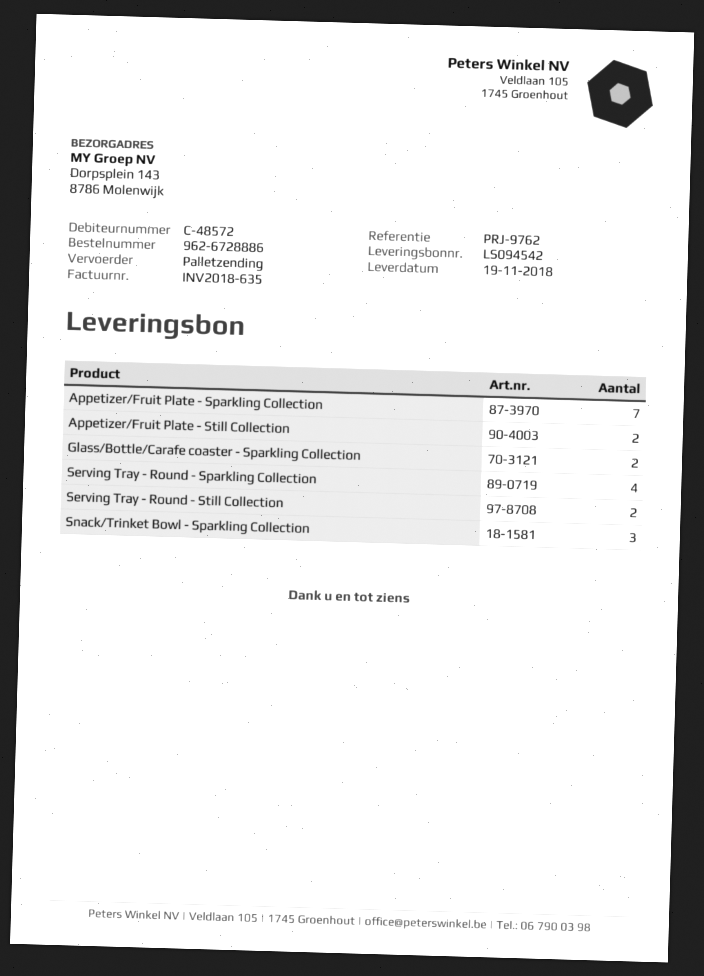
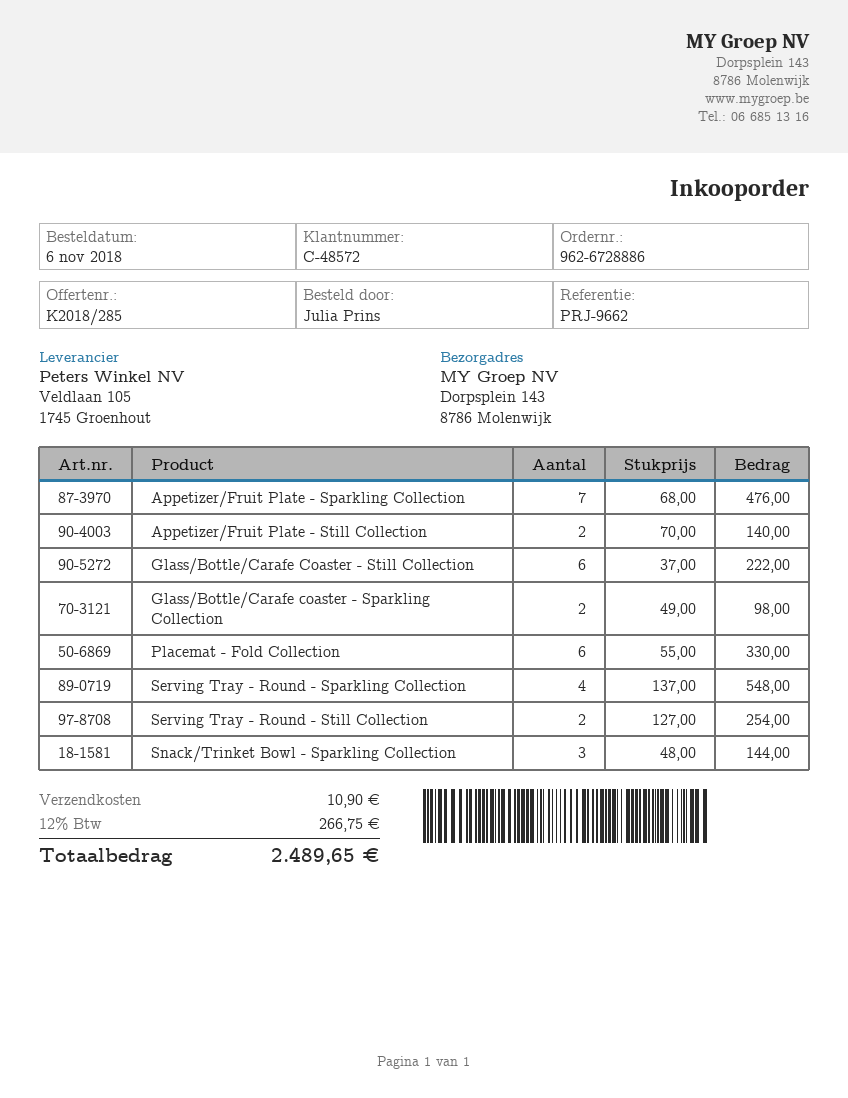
reference: PRJ-9762 -> PRJ-9662
Glass/Bottle/Carafe Coaster - Still Collection: none -> 6
Placemat - Fold Collection: none -> 6

